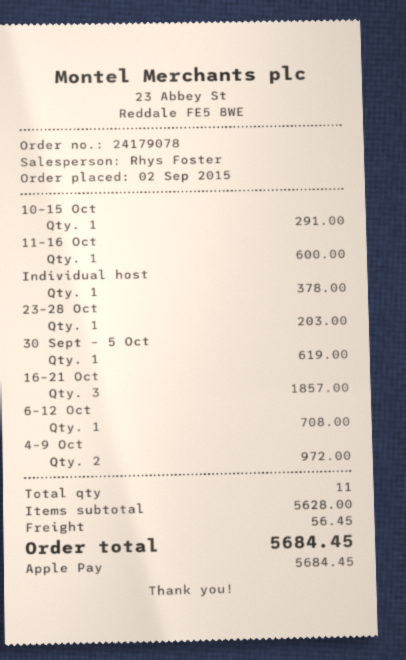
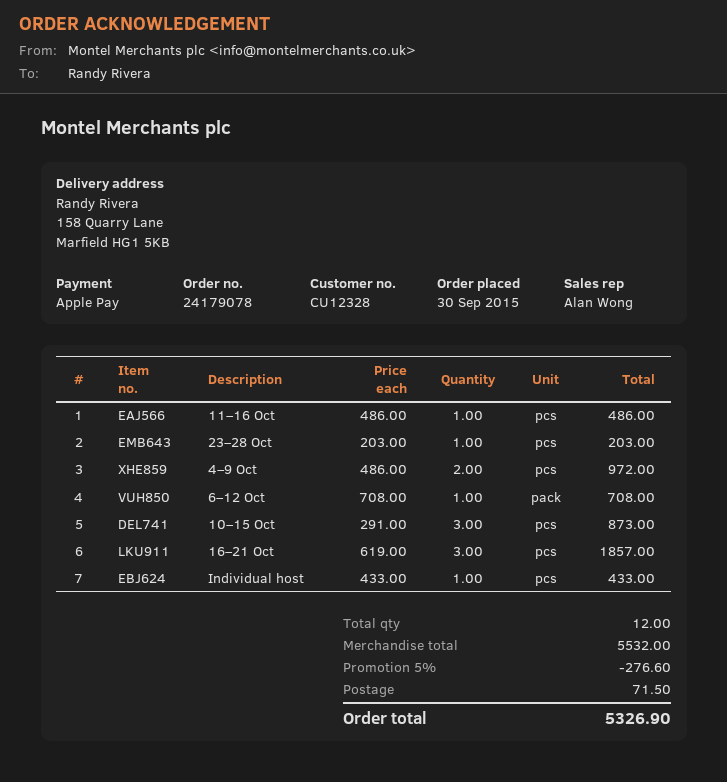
order date: 2015-09-02 -> 2015-09-30
sales rep: Rhys Foster -> Alan Wong
10–15 Oct: 1 for 291.00 -> 3 for 873.00
11–16 Oct: 1 for 600.00 -> 1 for 486.00
Individual host: 1 for 378.00 -> 1 for 433.00
30 Sept – 5 Oct: 1 for 619.00 -> none
total quantity: 11 -> 12
subtotal: 5628.00 -> 5532.00
discount: none -> 5% = 276.60
shipping: 56.45 -> 71.50
total: 5684.45 -> 5326.90

